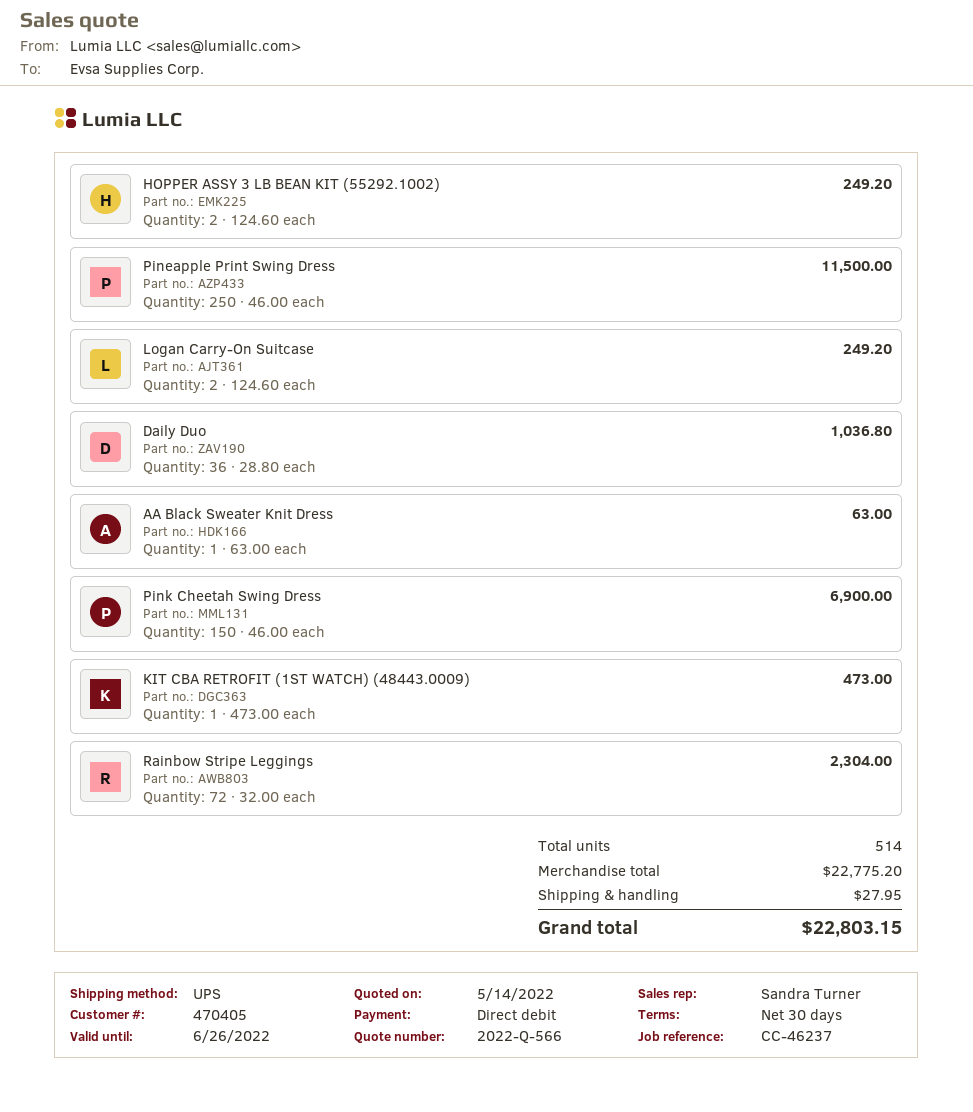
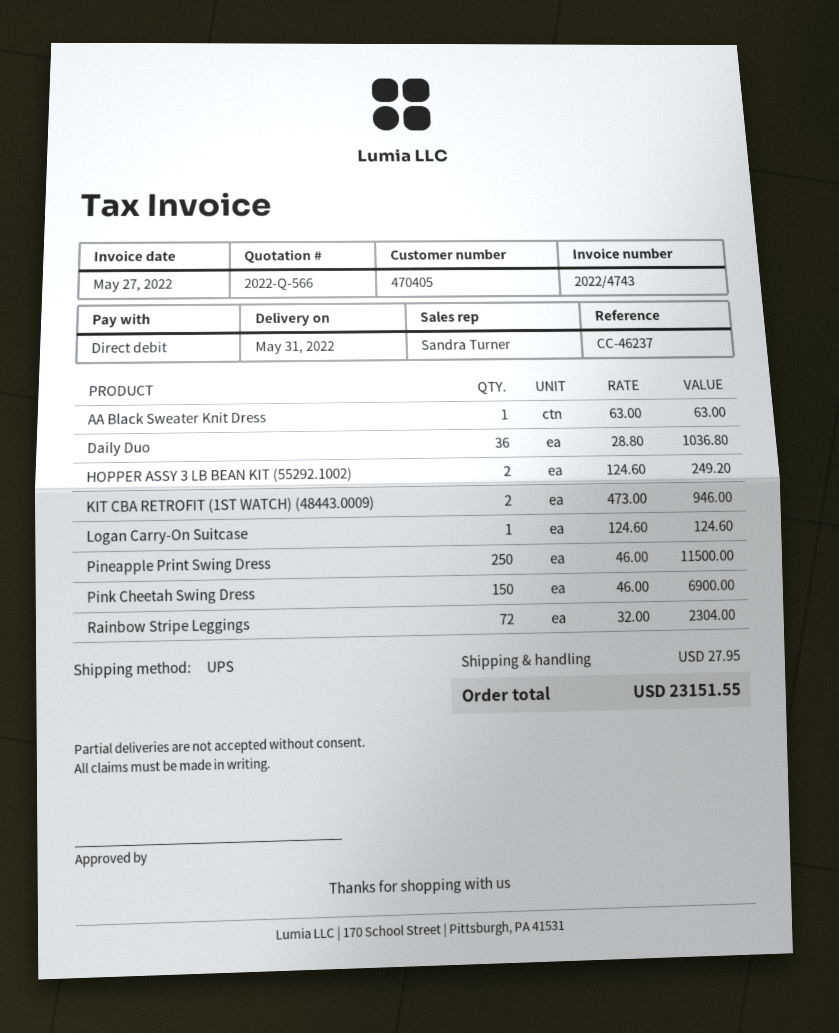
Logan Carry-On Suitcase: 2 x 124.60 = 249.20 -> 1 x 124.60 = 124.60
KIT CBA RETROFIT (1ST WATCH) (48443.0009): 1 x 473.00 = 473.00 -> 2 x 473.00 = 946.00
total: 22803.15 -> 23151.55

